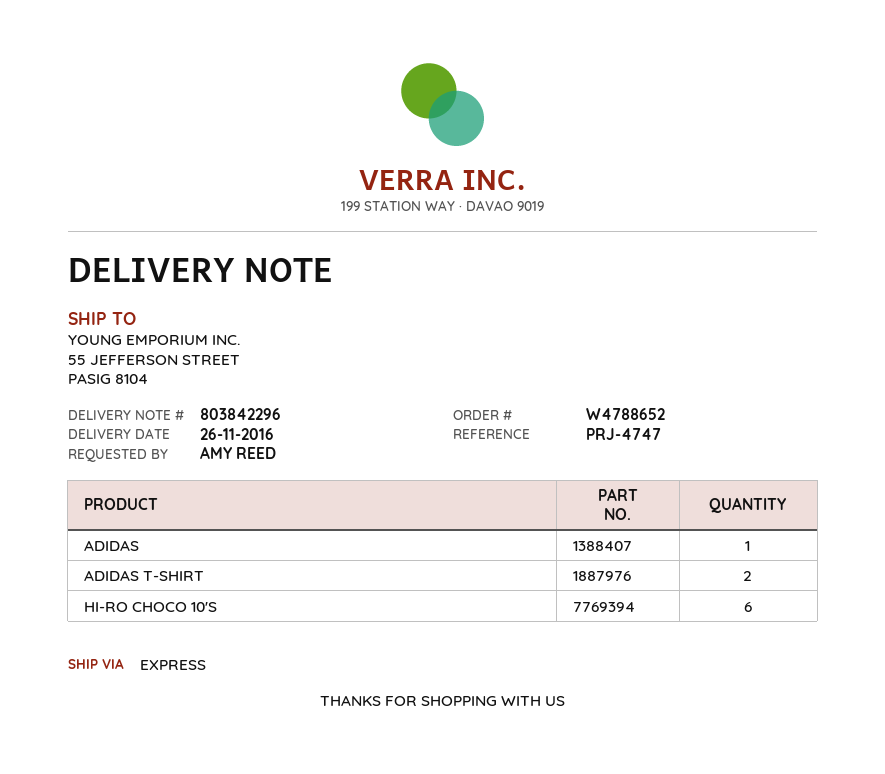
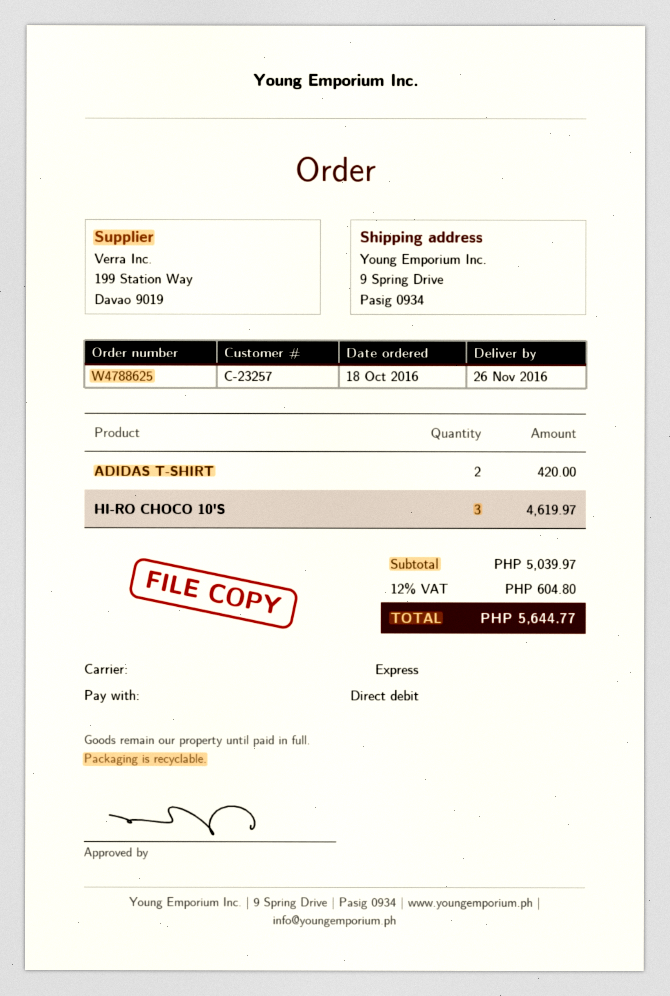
order number: W4788652 -> W4788625
ship to: 55 JEFFERSON STREET, PASIG 8104 -> 9 Spring Drive, Pasig 0934
ADIDAS: 1 -> none
HI-RO CHOCO 10'S: 6 -> 3

